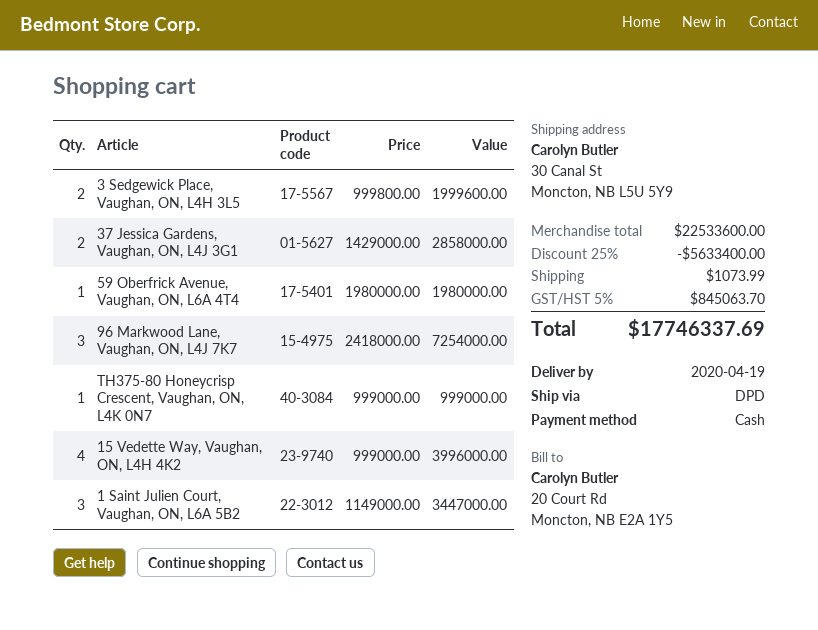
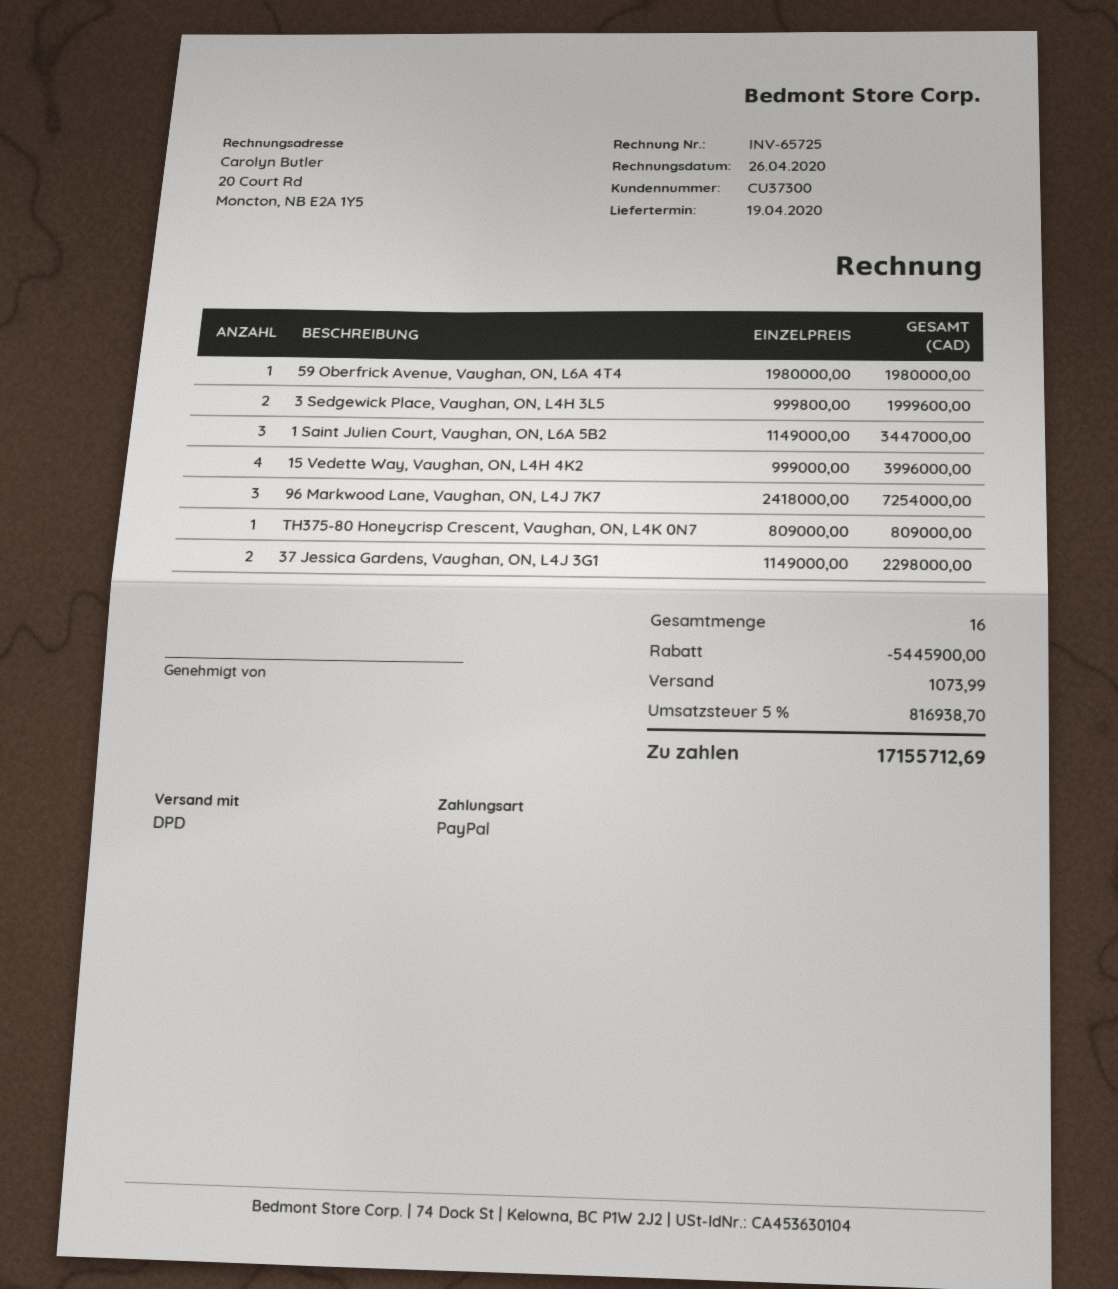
payment method: cash -> PayPal
37 Jessica Gardens, Vaughan, ON, L4J 3G1: 2 x 1429000.00 = 2858000.00 -> 2 x 1149000.00 = 2298000.00
TH375-80 Honeycrisp Crescent, Vaughan, ON, L4K 0N7: 1 x 999000.00 = 999000.00 -> 1 x 809000.00 = 809000.00
discount: 5633400.00 -> 5445900.00
tax: 5% = 845063.70 -> 5% = 816938.70
total: 17746337.69 -> 17155712.69

